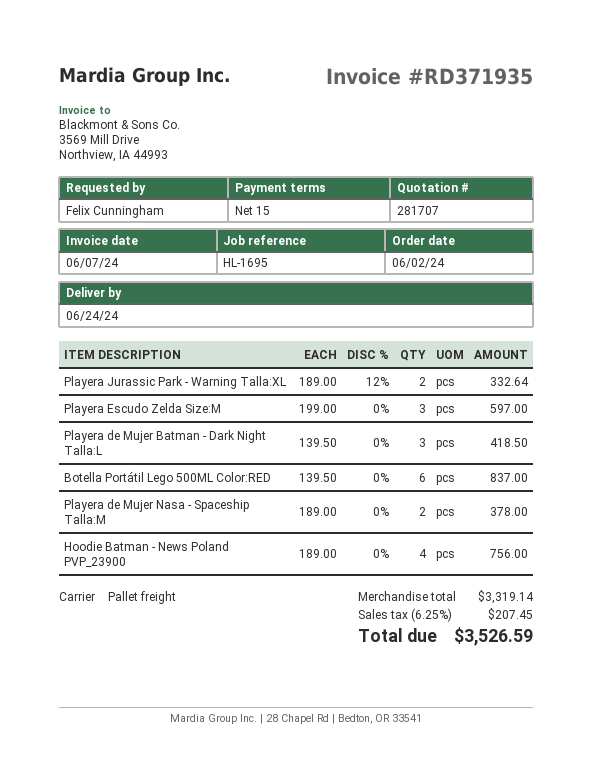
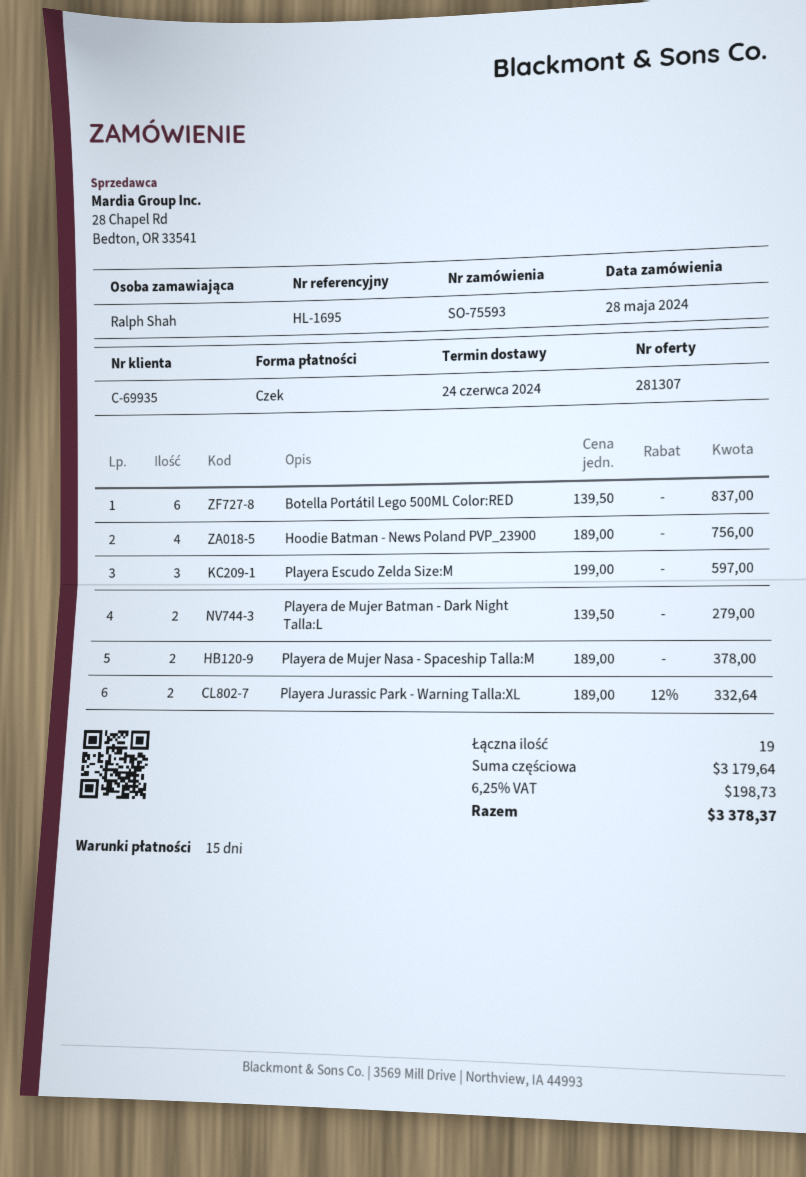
quote number: 281707 -> 281307
order date: 2024-06-02 -> 2024-05-28
ordered by: Felix Cunningham -> Ralph Shah
Playera de Mujer Batman - Dark Night Talla:L: 3 x 139.50 = 418.50 -> 2 x 139.50 = 279.00
subtotal: 3319.14 -> 3179.64
tax: 6.25% = 207.45 -> 6.25% = 198.73
total: 3526.59 -> 3378.37

